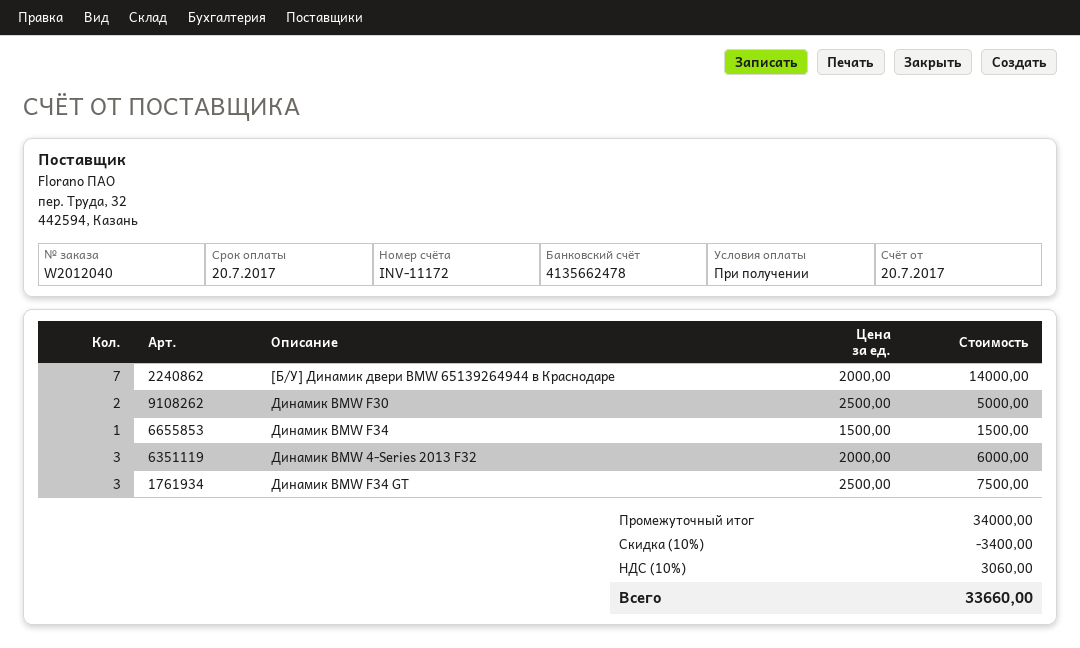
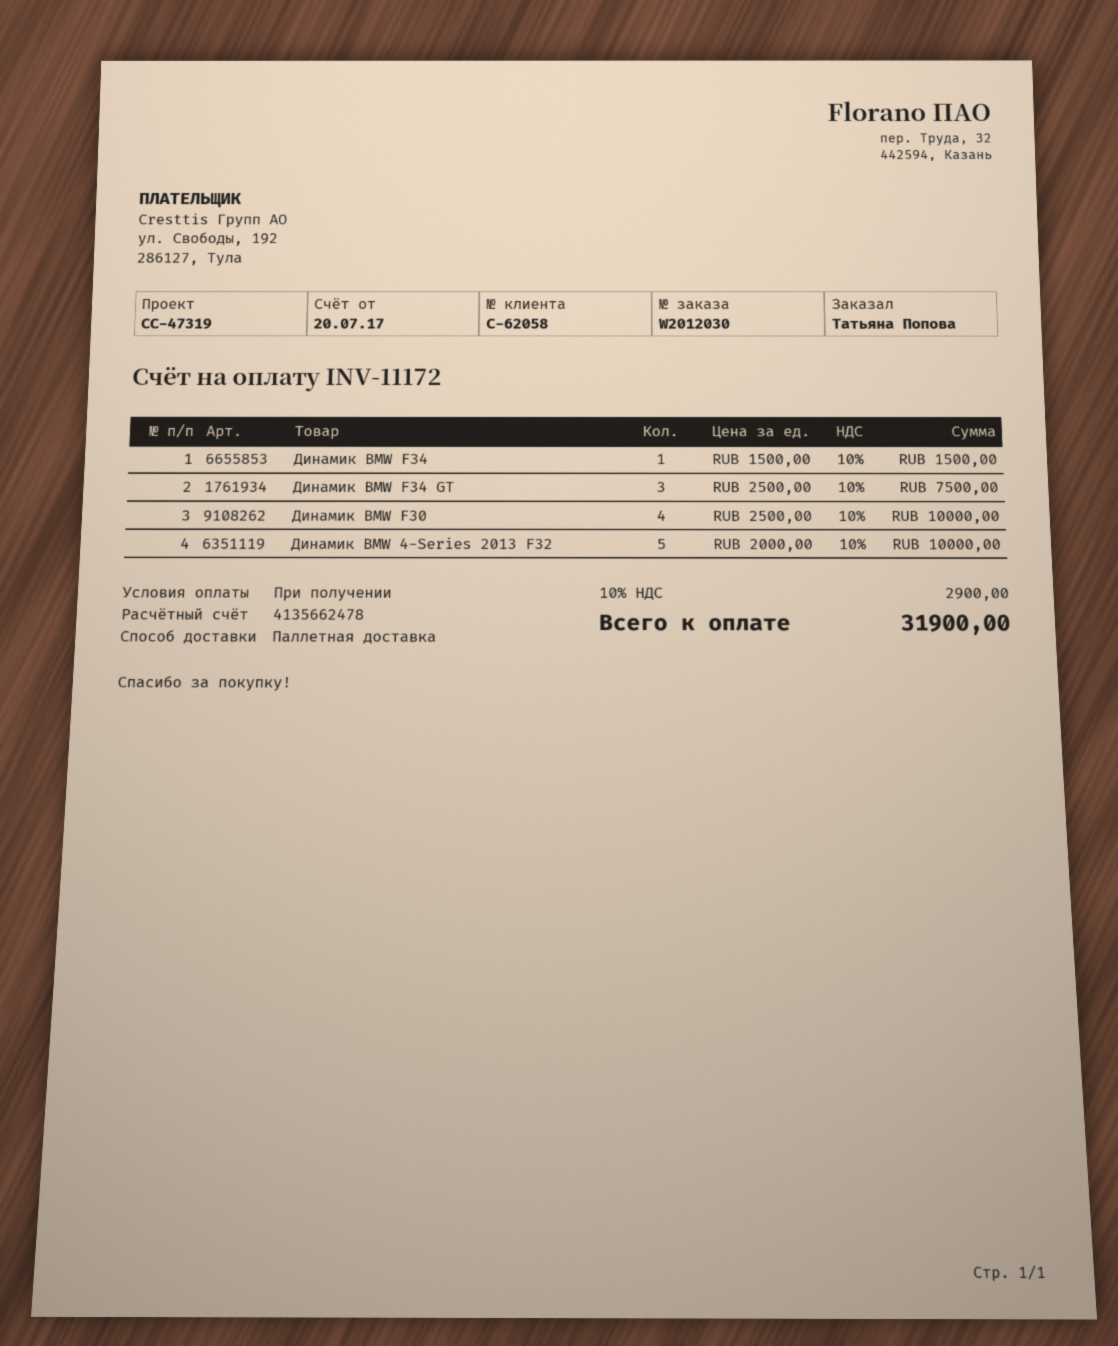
order number: W2012040 -> W2012030
[Б/У] Динамик двери BMW 65139264944 в Краснодаре: 7 x 2000.00 = 14000.00 -> none
Динамик BMW F30: 2 x 2500.00 = 5000.00 -> 4 x 2500.00 = 10000.00
Динамик BMW 4-Series 2013 F32: 3 x 2000.00 = 6000.00 -> 5 x 2000.00 = 10000.00
discount: 10% = 3400.00 -> none
tax: 10% = 3060.00 -> 10% = 2900.00
total: 33660.00 -> 31900.00

